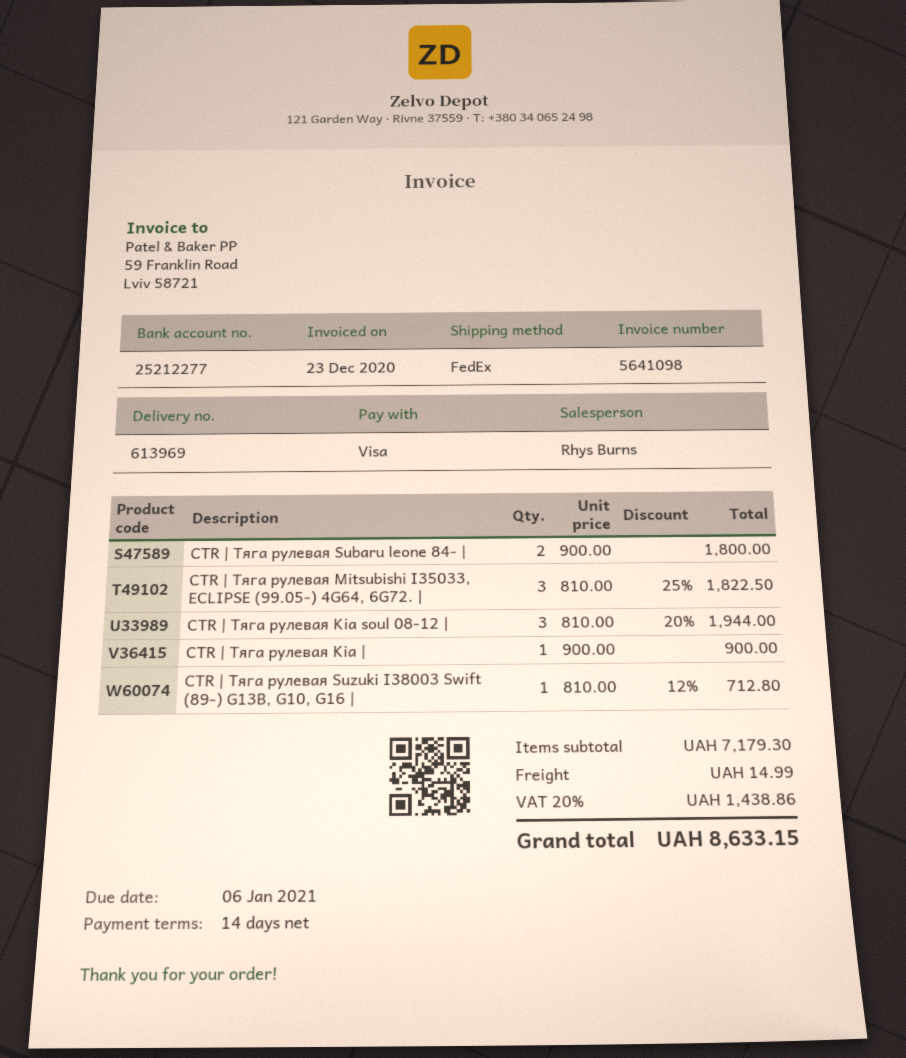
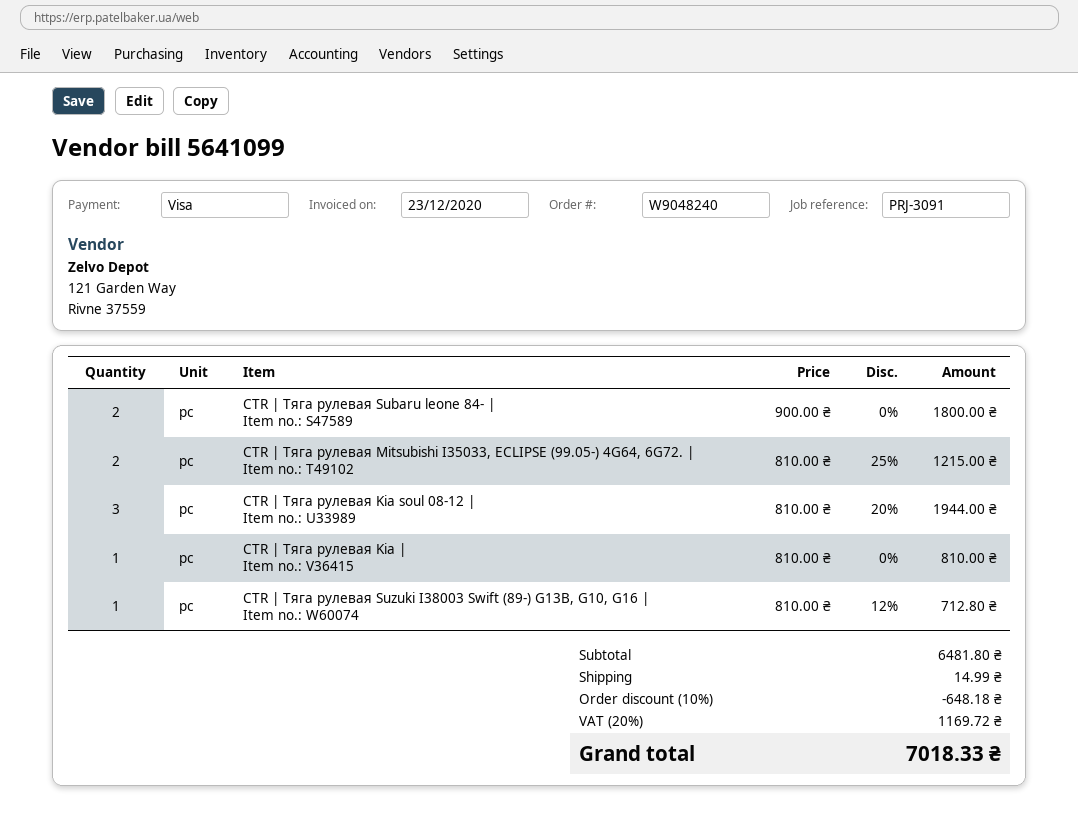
invoice number: 5641098 -> 5641099
CTR | Тяга рулевая Mitsubishi I35033, ECLIPSE (99.05-) 4G64, 6G72. |: 3 x 810.00 - 25% = 1822.50 -> 2 x 810.00 - 25% = 1215.00
CTR | Тяга рулевая Kia |: 1 x 900.00 = 900.00 -> 1 x 810.00 = 810.00
subtotal: 7179.30 -> 6481.80
discount: none -> 10% = 648.18
tax: 20% = 1438.86 -> 20% = 1169.72
total: 8633.15 -> 7018.33

